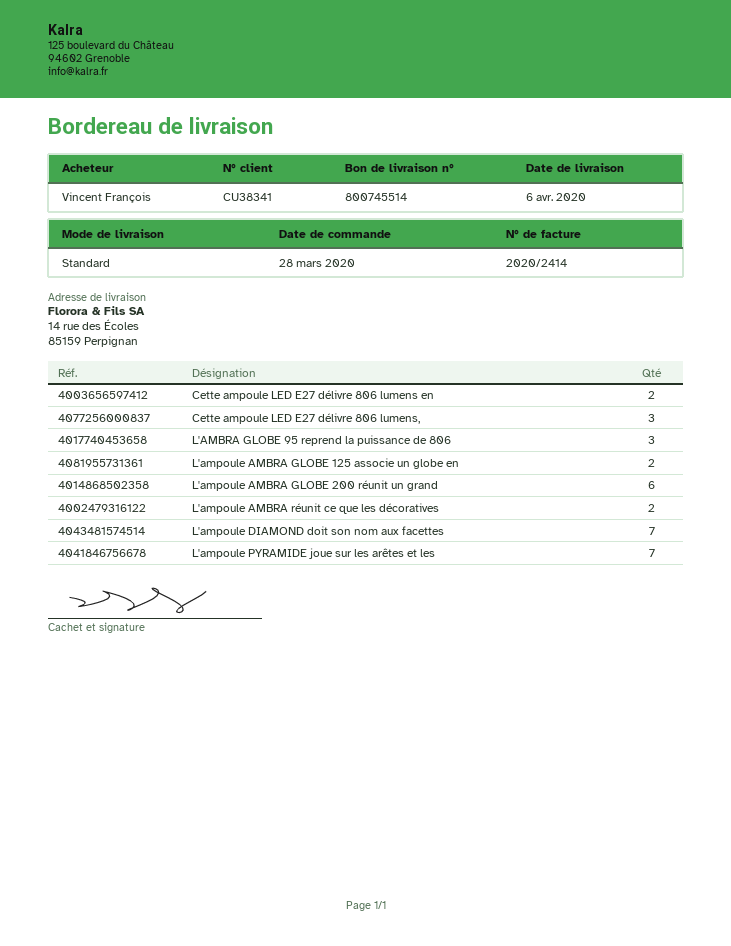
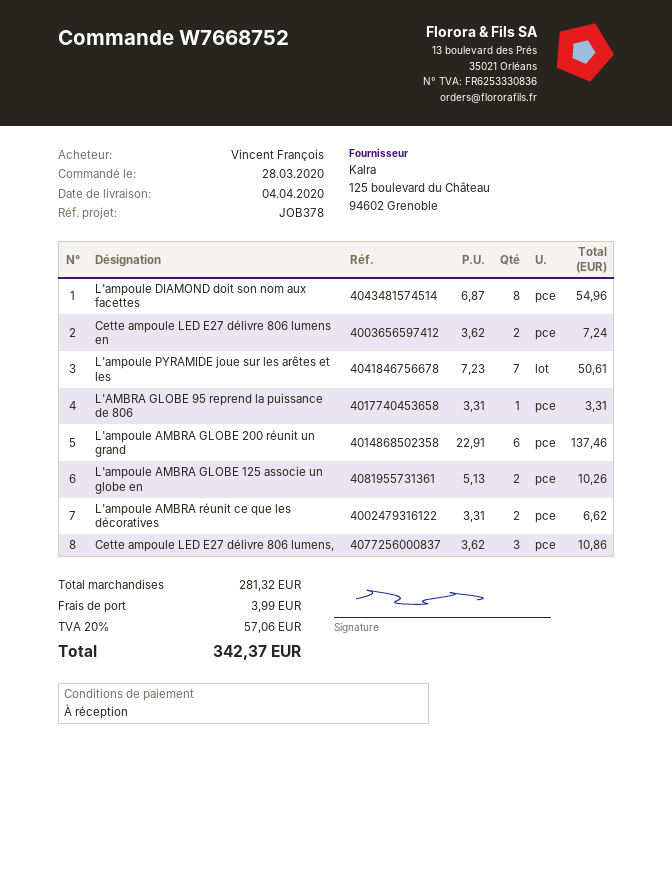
delivery date: 2020-04-06 -> 2020-04-04
L'AMBRA GLOBE 95 reprend la puissance de 806: 3 -> 1
L'ampoule DIAMOND doit son nom aux facettes: 7 -> 8

